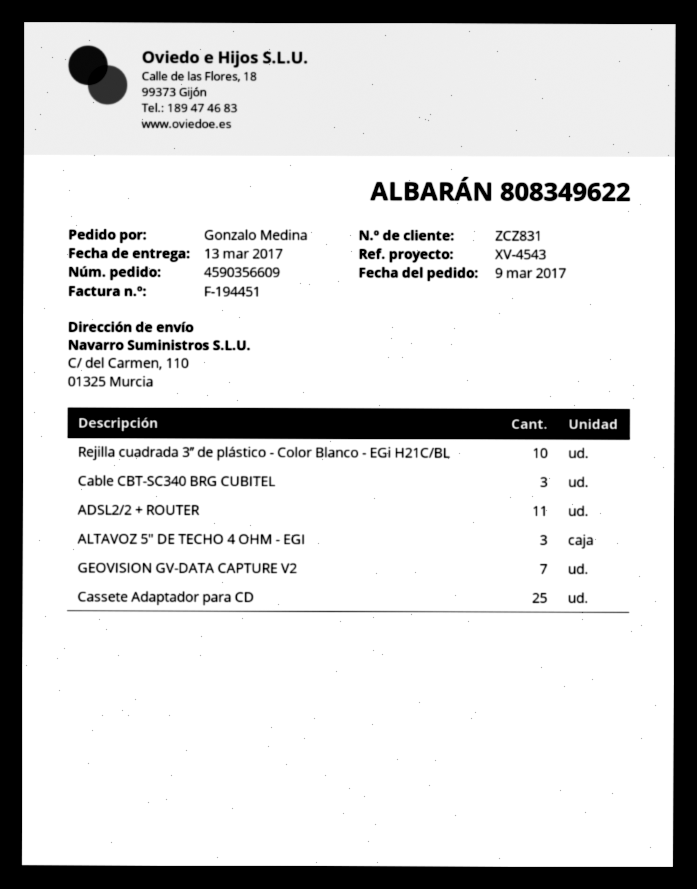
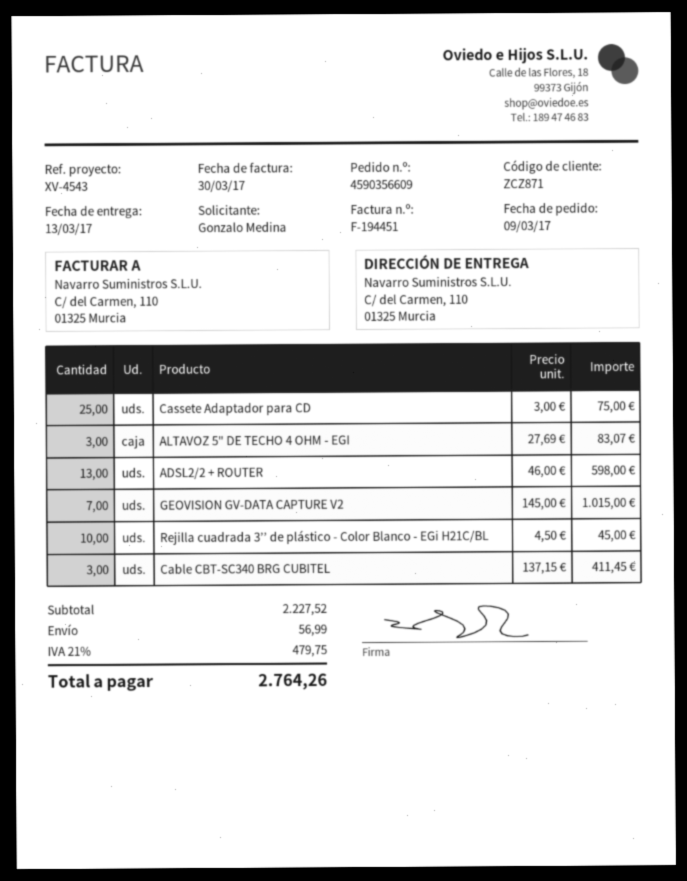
customer number: ZCZ831 -> ZCZ871
ADSL2/2 + ROUTER: 11 -> 13

